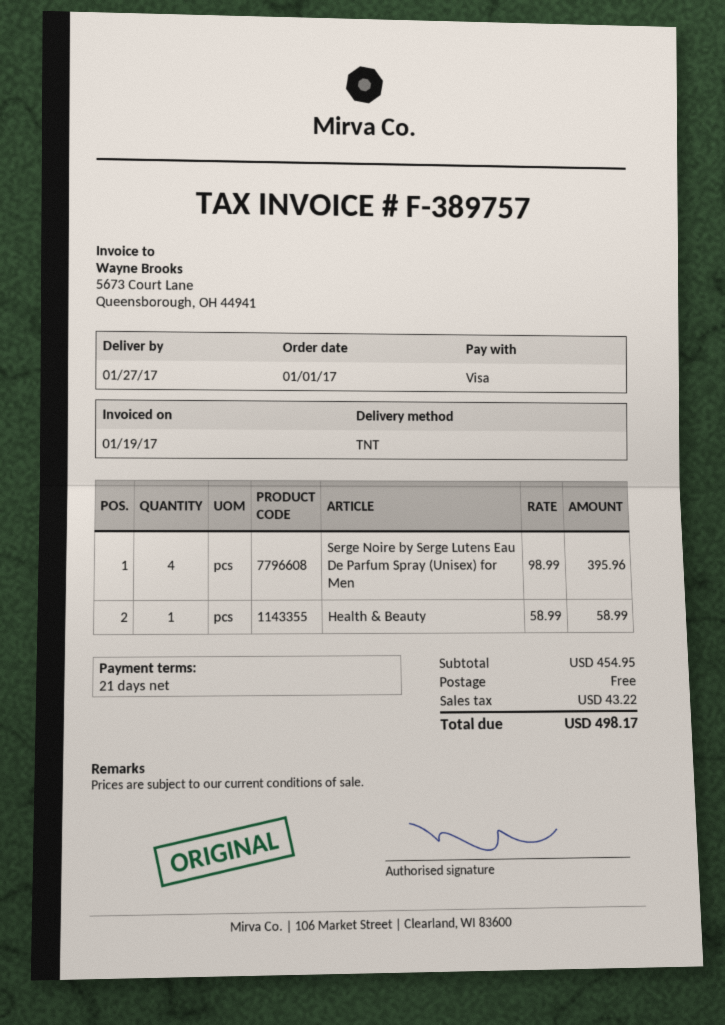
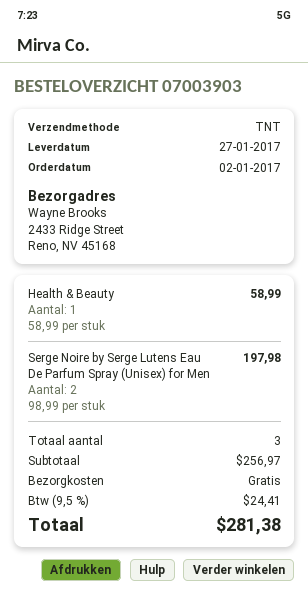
order date: 2017-01-01 -> 2017-01-02
Serge Noire by Serge Lutens Eau De Parfum Spray (Unisex) for Men: 4 x 98.99 = 395.96 -> 2 x 98.99 = 197.98
subtotal: 454.95 -> 256.97
tax: 43.22 -> 24.41
total: 498.17 -> 281.38

